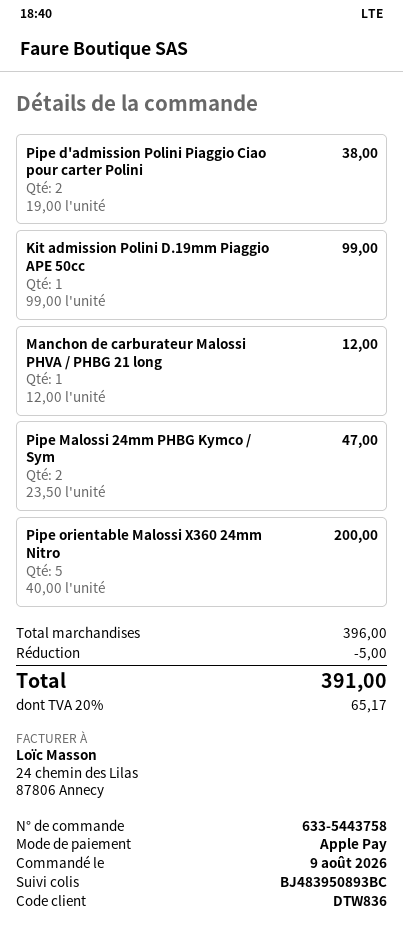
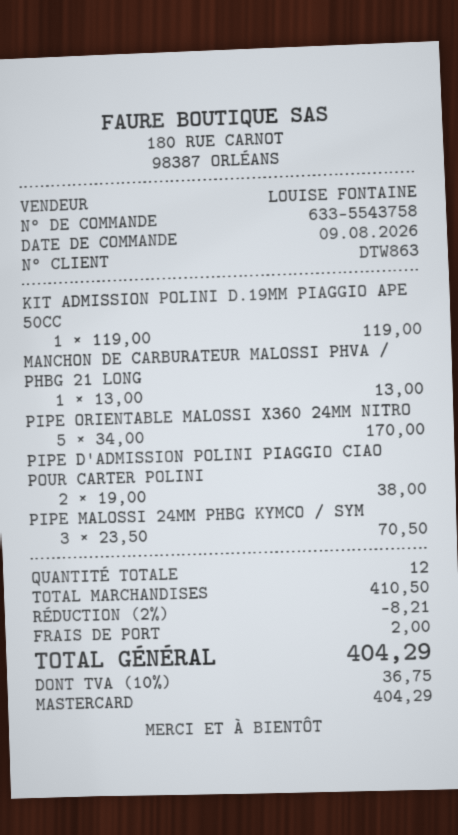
order number: 633-5443758 -> 633-5543758
customer number: DTW836 -> DTW863
payment method: Apple Pay -> Mastercard
Kit admission Polini D.19mm Piaggio APE 50cc: 1 x 99.00 = 99.00 -> 1 x 119.00 = 119.00
Manchon de carburateur Malossi PHVA / PHBG 21 long: 1 x 12.00 = 12.00 -> 1 x 13.00 = 13.00
Pipe Malossi 24mm PHBG Kymco / Sym: 2 x 23.50 = 47.00 -> 3 x 23.50 = 70.50
Pipe orientable Malossi X360 24mm Nitro: 5 x 40.00 = 200.00 -> 5 x 34.00 = 170.00
subtotal: 396.00 -> 410.50
discount: 5.00 -> 8.21
shipping: none -> 2.00
tax: 20% = 65.17 -> 10% = 36.75
total: 391.00 -> 404.29

